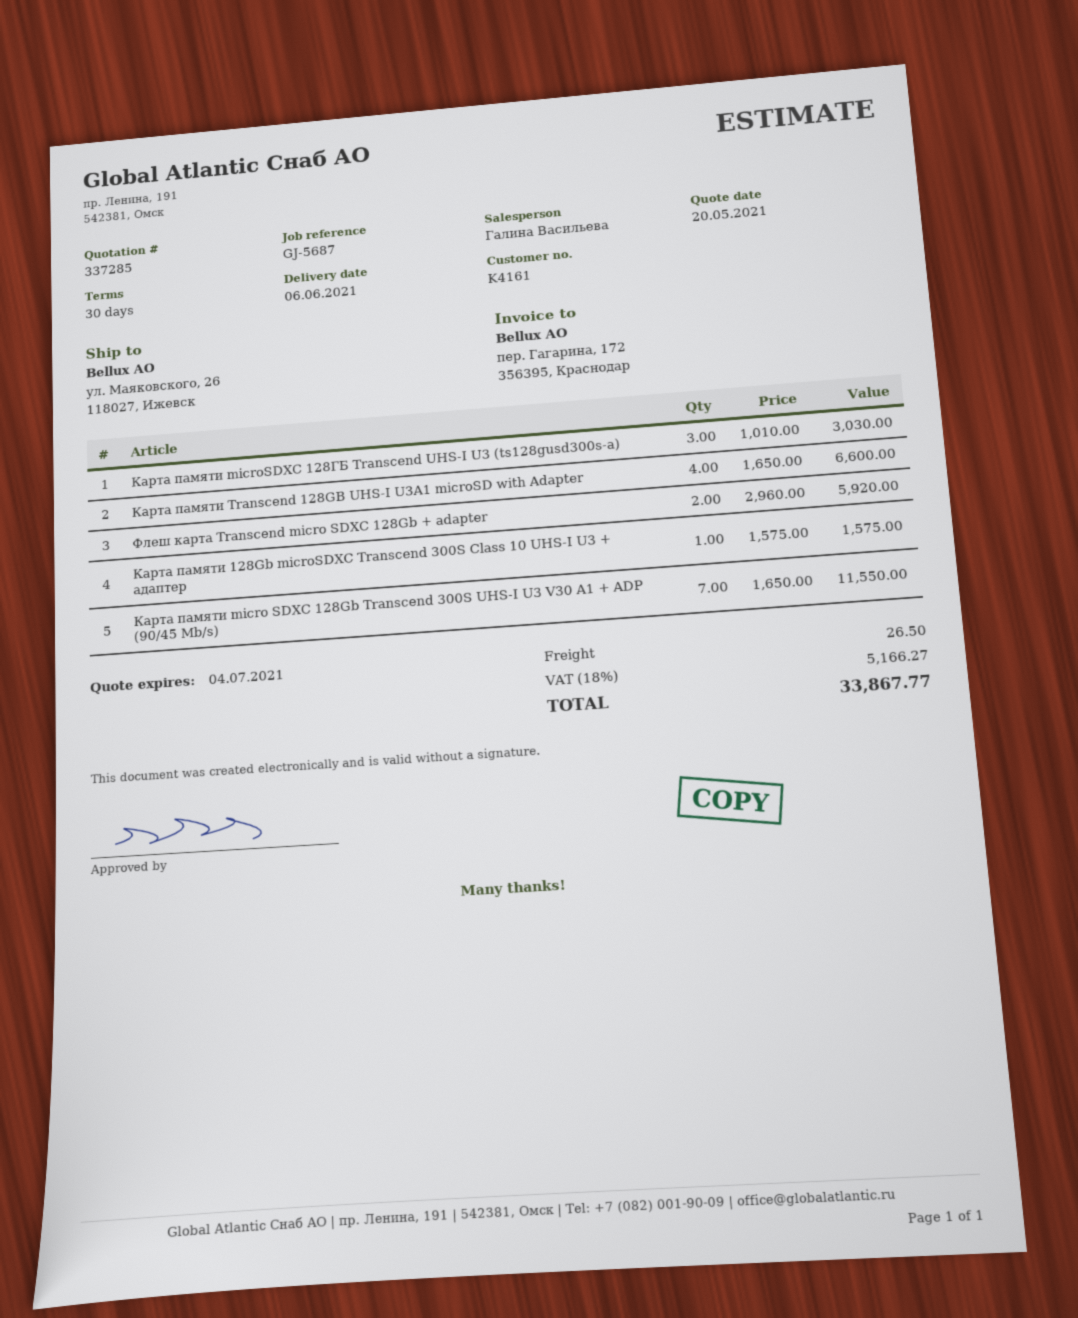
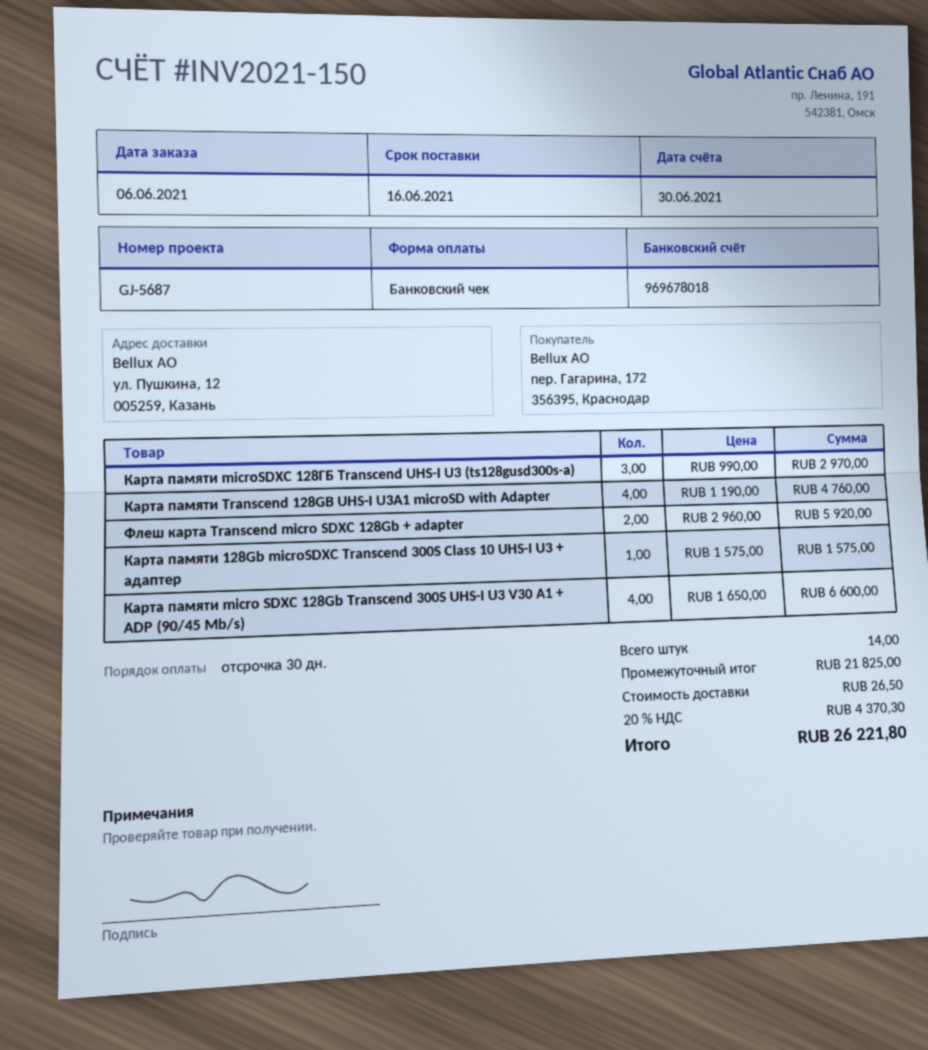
delivery date: 2021-06-06 -> 2021-06-16
ship to: ул. Маяковского, 26, 118027, Ижевск -> ул. Пушкина, 12, 005259, Казань
Карта памяти microSDXC 128ГБ Transcend UHS-I U3 (ts128gusd300s-a): 3 x 1010.00 = 3030.00 -> 3 x 990.00 = 2970.00
Карта памяти Transcend 128GB UHS-I U3A1 microSD with Adapter: 4 x 1650.00 = 6600.00 -> 4 x 1190.00 = 4760.00
Карта памяти micro SDXC 128Gb Transcend 300S UHS-I U3 V30 A1 + ADP (90/45 Mb/s): 7 x 1650.00 = 11550.00 -> 4 x 1650.00 = 6600.00
tax: 18% = 5166.27 -> 20% = 4370.30
total: 33867.77 -> 26221.80

